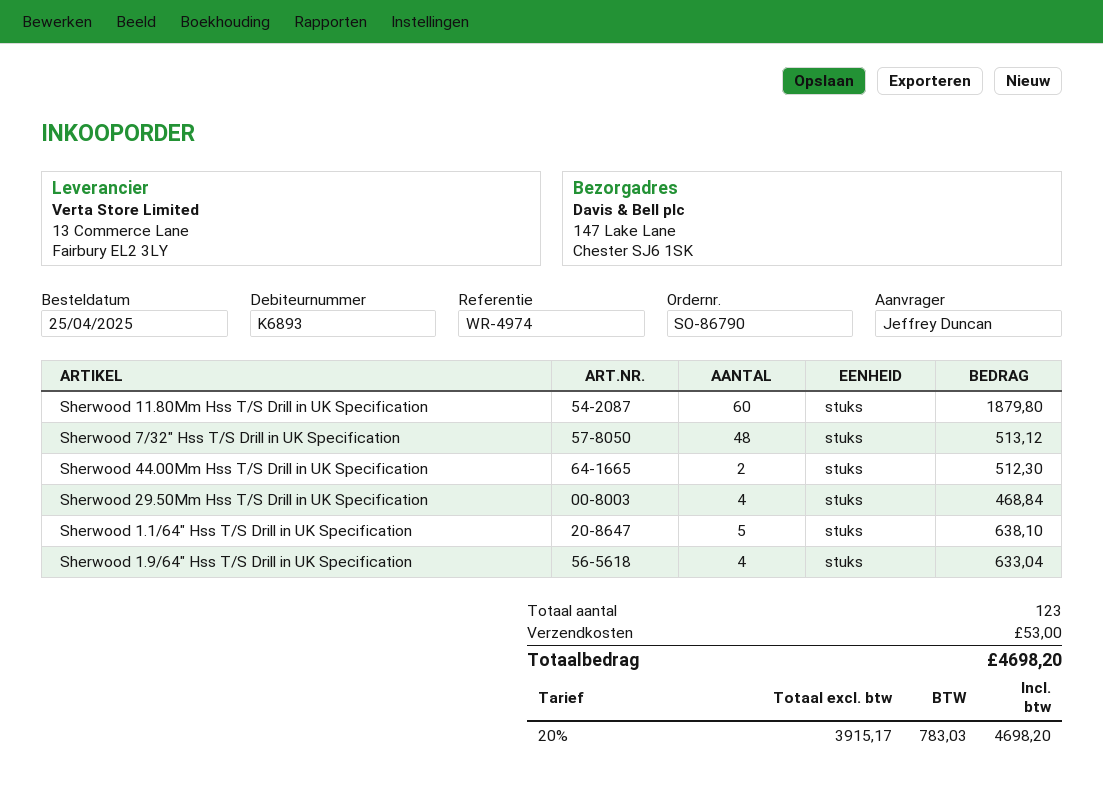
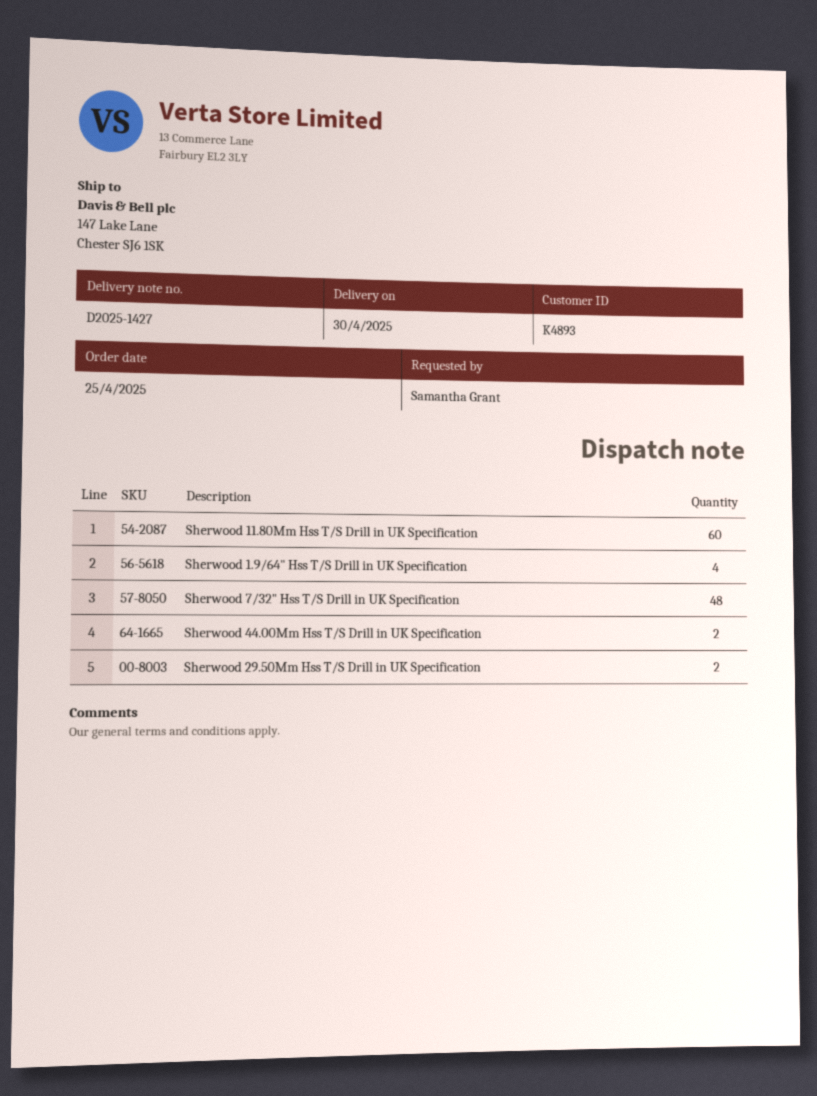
customer number: K6893 -> K4893
ordered by: Jeffrey Duncan -> Samantha Grant
Sherwood 29.50Mm Hss T/S Drill in UK Specification: 4 -> 2
Sherwood 1.1/64" Hss T/S Drill in UK Specification: 5 -> none

